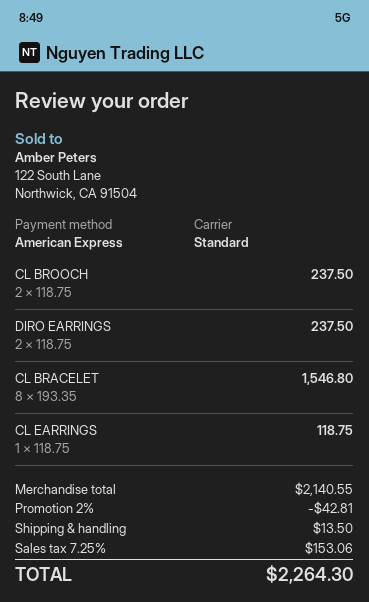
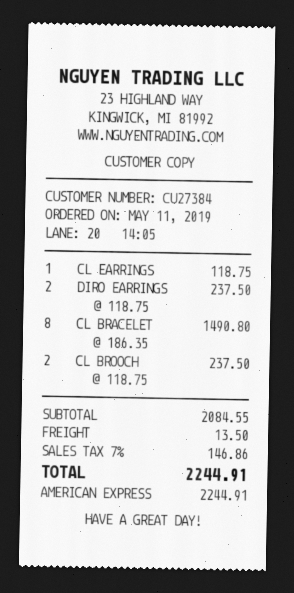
CL BRACELET: 8 x 193.35 = 1546.80 -> 8 x 186.35 = 1490.80
subtotal: 2140.55 -> 2084.55
discount: 2% = 42.81 -> none
tax: 7.25% = 153.06 -> 7% = 146.86
total: 2264.30 -> 2244.91

